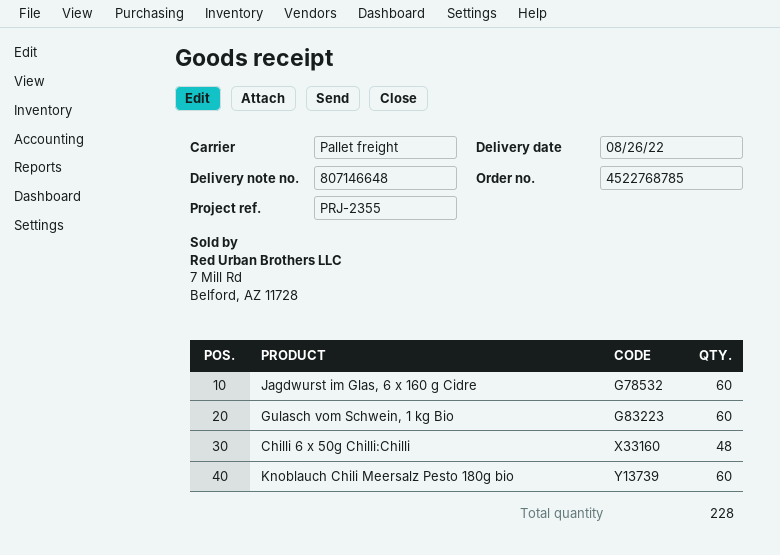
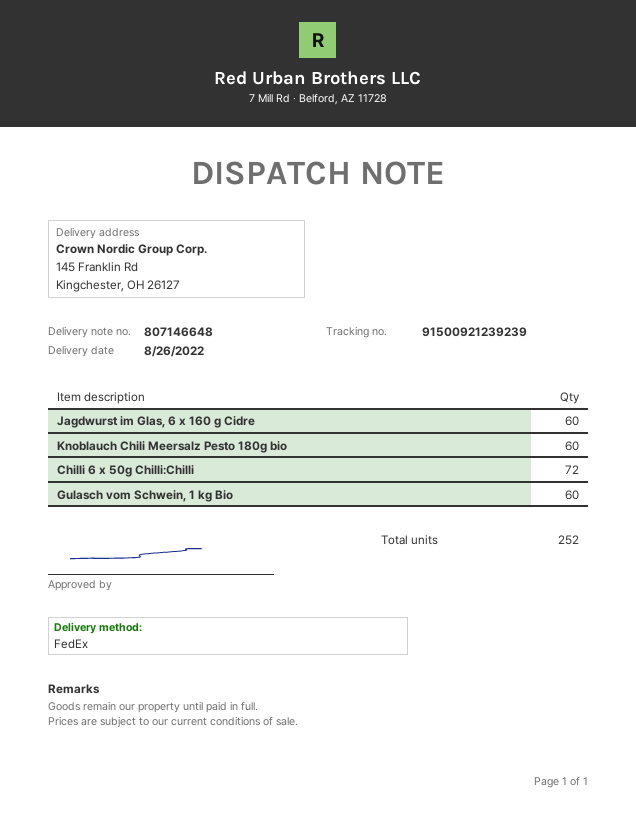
shipping method: pallet freight -> FedEx
Chilli 6 x 50g Chilli:Chilli: 48 -> 72
total quantity: 228 -> 252

